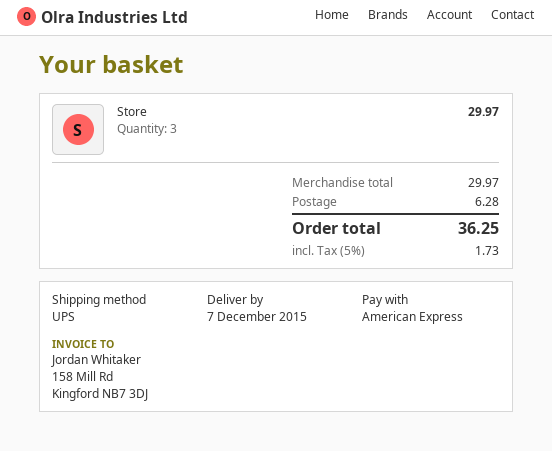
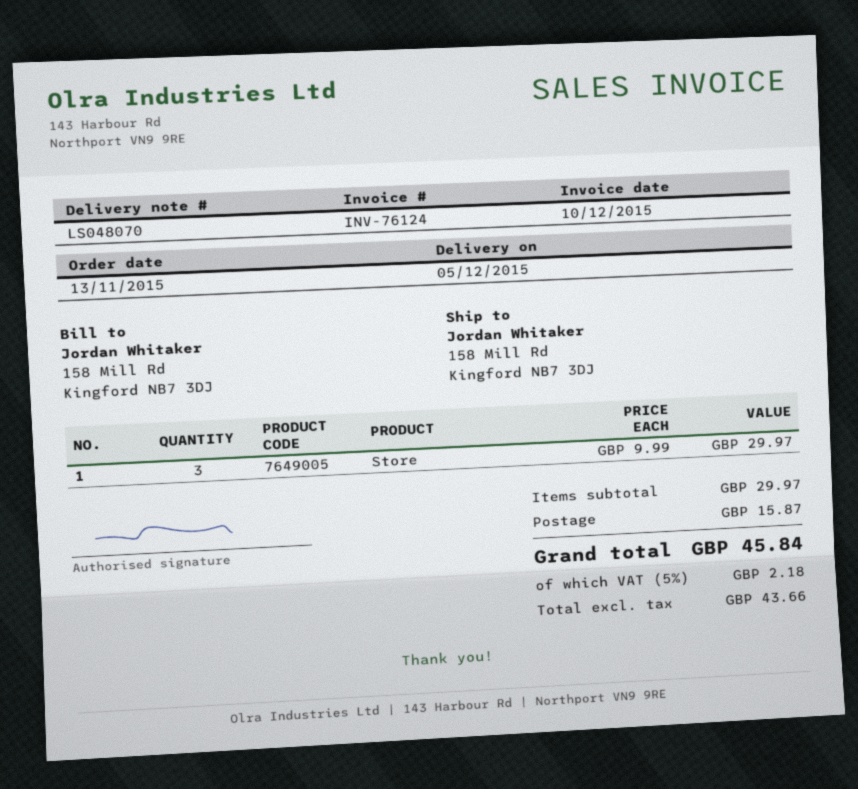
delivery date: 2015-12-07 -> 2015-12-05
shipping: 6.28 -> 15.87
tax: 5% = 1.73 -> 5% = 2.18
total: 36.25 -> 45.84

